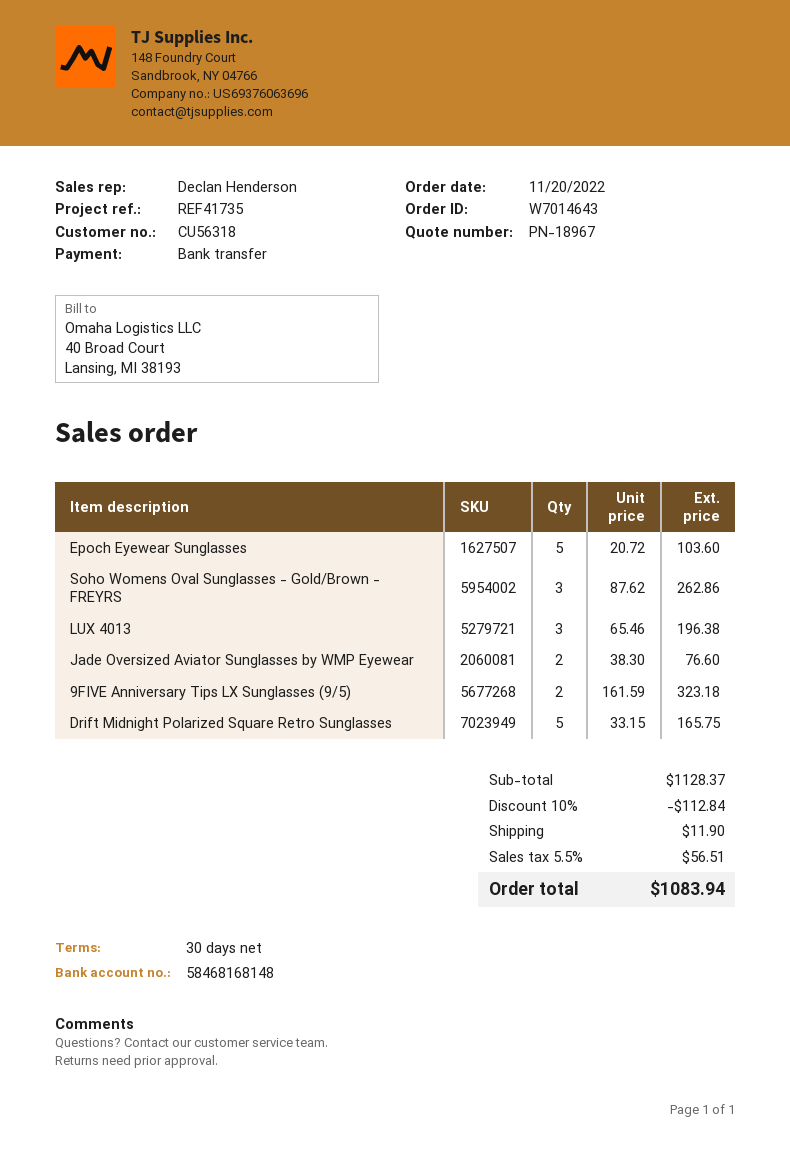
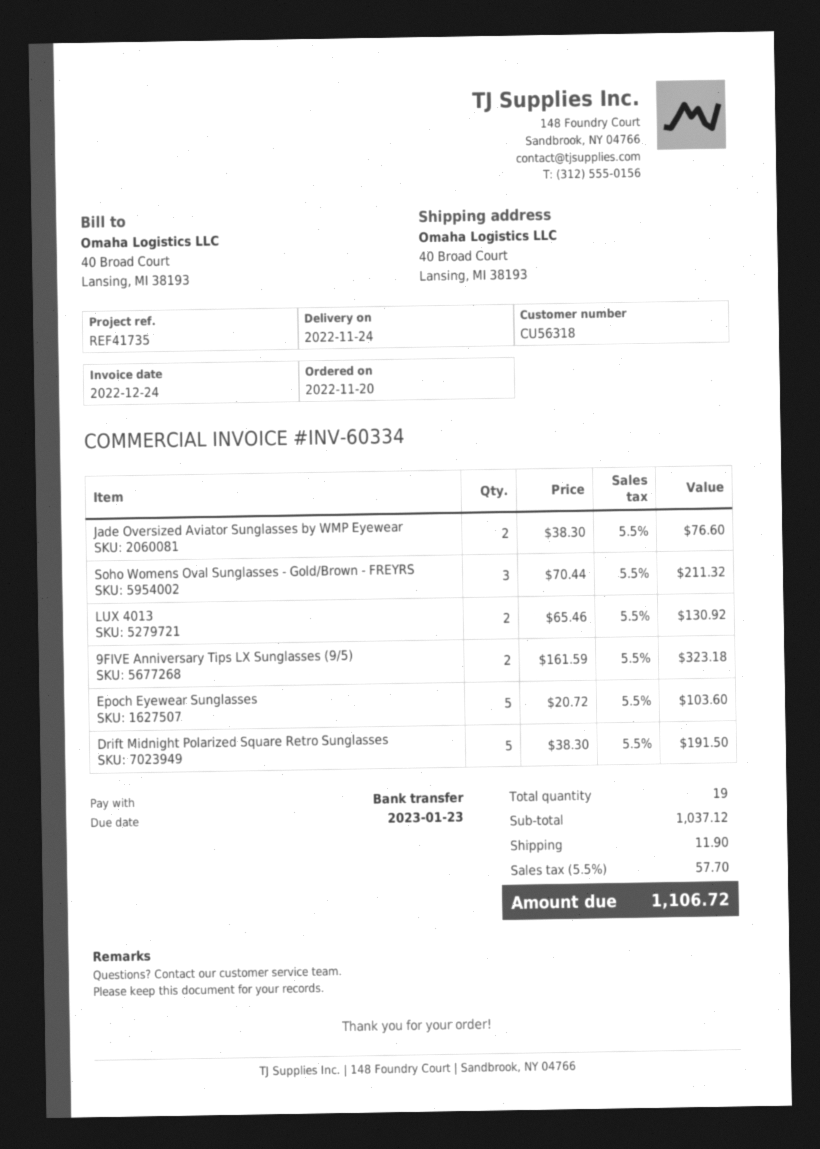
Soho Womens Oval Sunglasses - Gold/Brown - FREYRS: 3 x 87.62 = 262.86 -> 3 x 70.44 = 211.32
LUX 4013: 3 x 65.46 = 196.38 -> 2 x 65.46 = 130.92
Drift Midnight Polarized Square Retro Sunglasses: 5 x 33.15 = 165.75 -> 5 x 38.30 = 191.50
subtotal: 1128.37 -> 1037.12
discount: 10% = 112.84 -> none
tax: 5.5% = 56.51 -> 5.5% = 57.70
total: 1083.94 -> 1106.72

